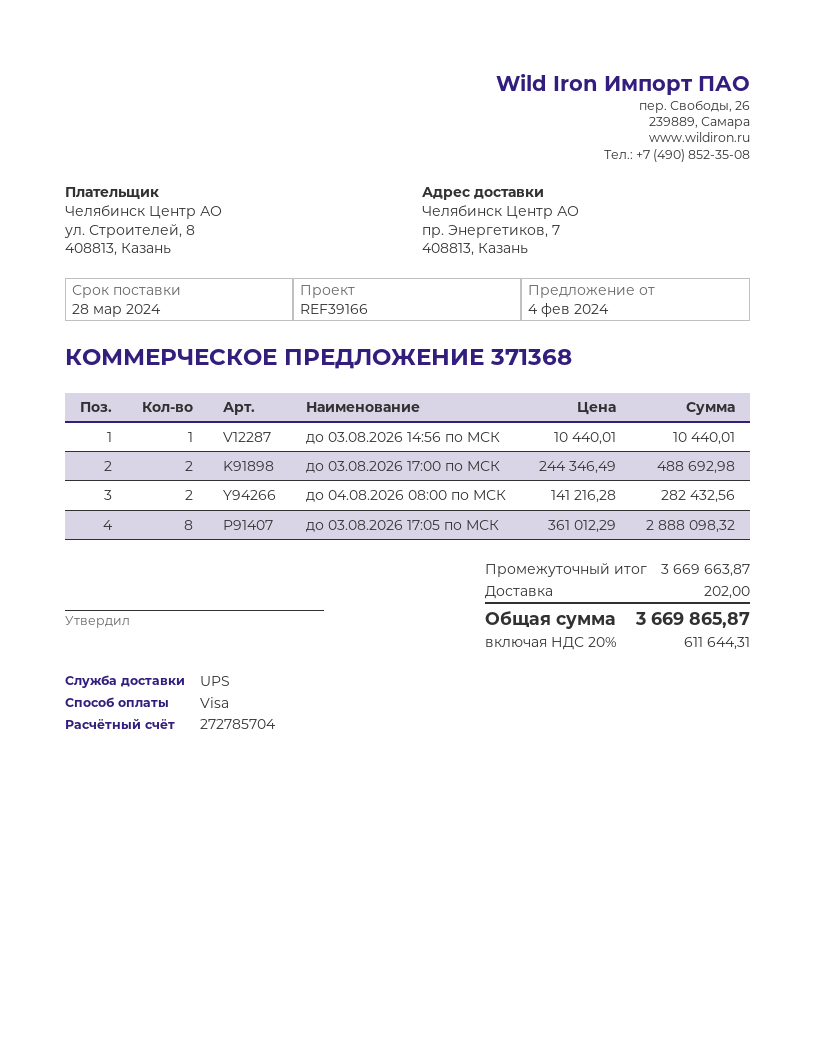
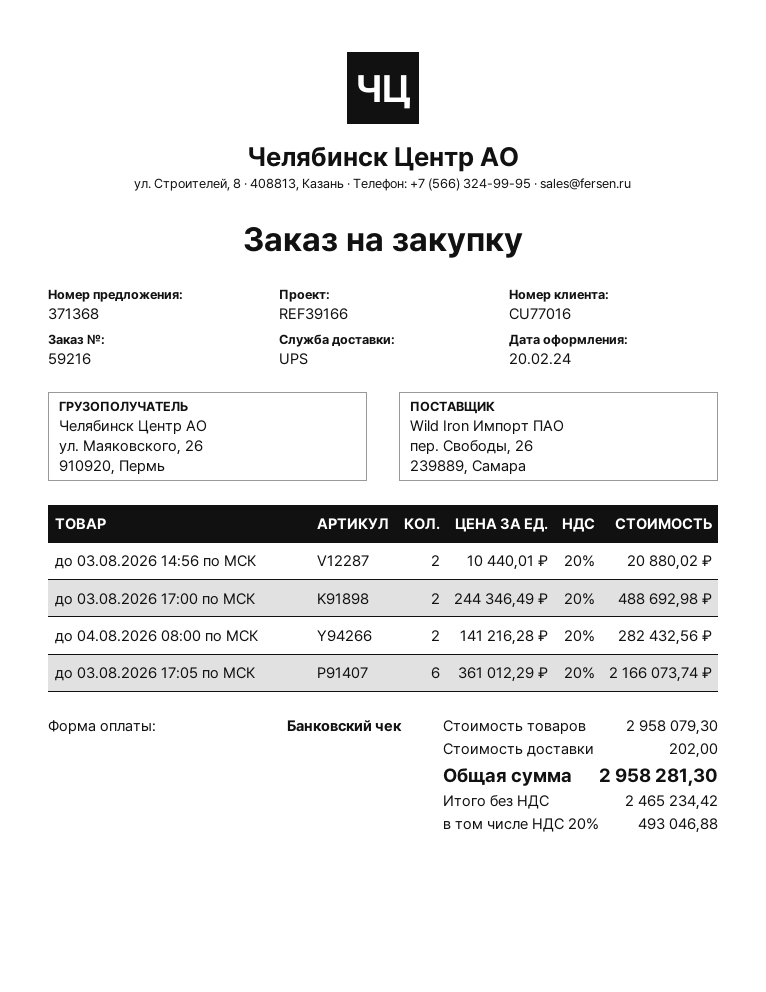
payment method: Visa -> cheque
ship to: пр. Энергетиков, 7, 408813, Казань -> ул. Маяковского, 26, 910920, Пермь
до 03.08.2026 14:56 по МСК: 1 x 10440.01 = 10440.01 -> 2 x 10440.01 = 20880.02
до 03.08.2026 17:05 по МСК: 8 x 361012.29 = 2888098.32 -> 6 x 361012.29 = 2166073.74
subtotal: 3669663.87 -> 2958079.30
tax: 20% = 611644.31 -> 20% = 493046.88
total: 3669865.87 -> 2958281.30

